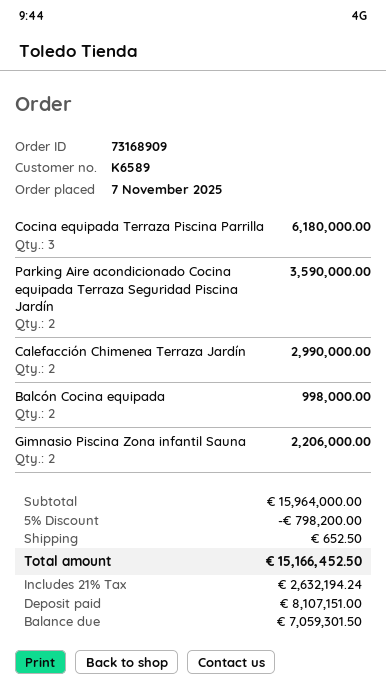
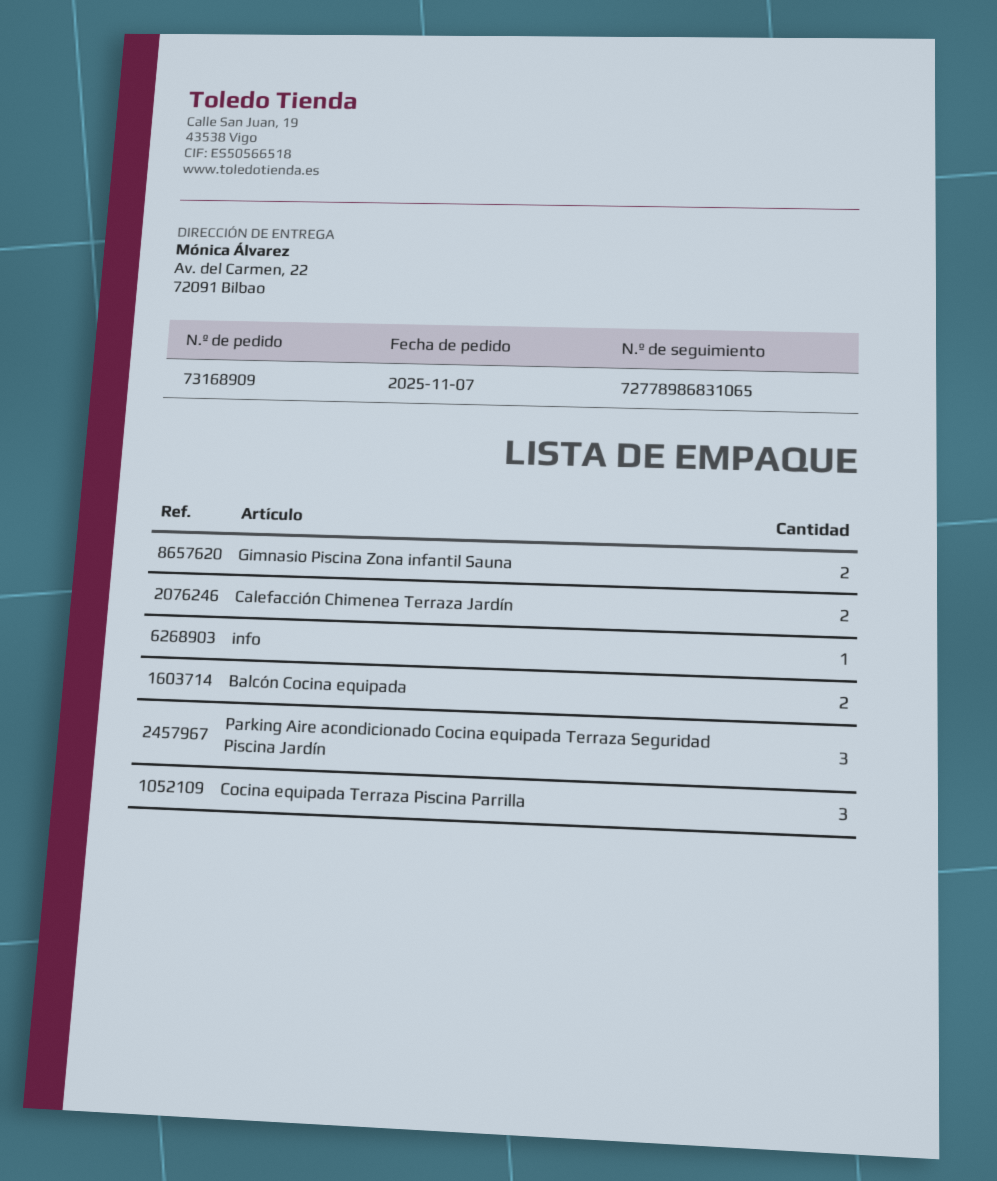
Parking Aire acondicionado Cocina equipada Terraza Seguridad Piscina Jardín: 2 -> 3
info: none -> 1

